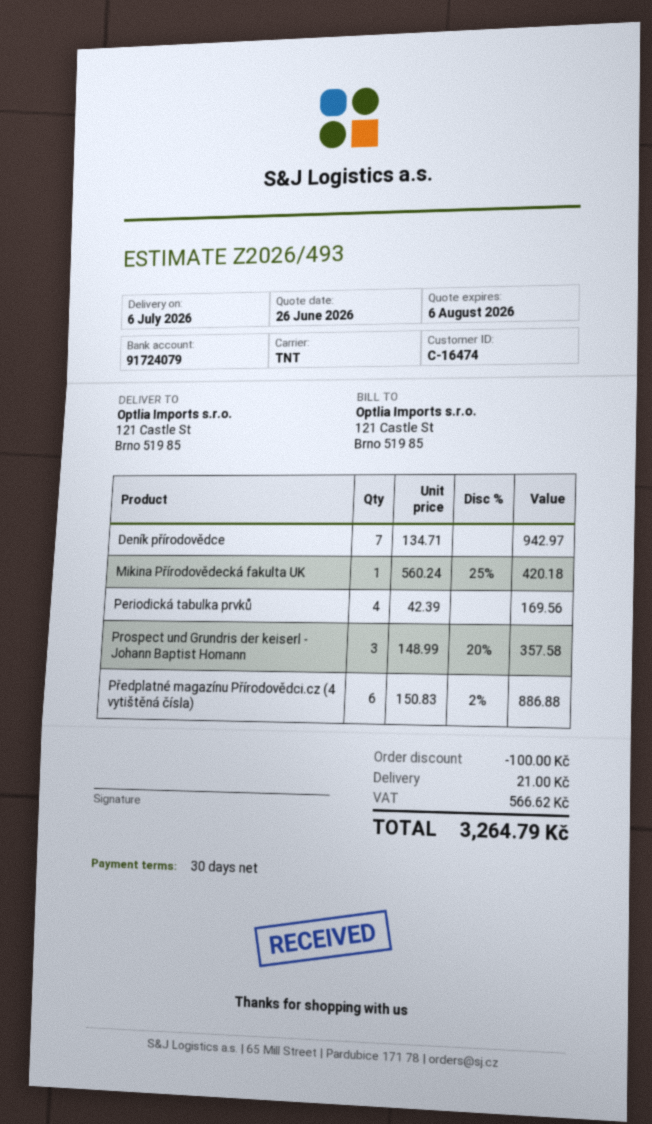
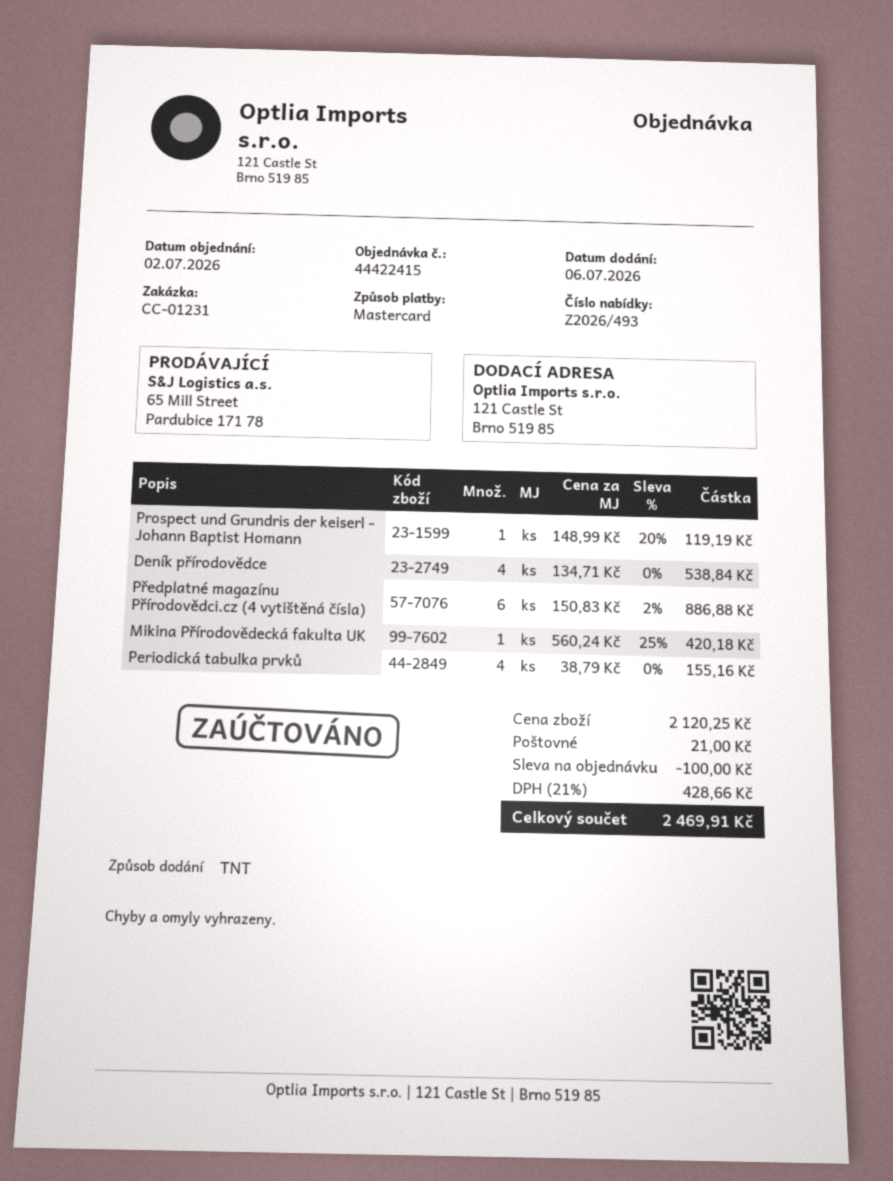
Deník přírodovědce: 7 x 134.71 = 942.97 -> 4 x 134.71 = 538.84
Periodická tabulka prvků: 4 x 42.39 = 169.56 -> 4 x 38.79 = 155.16
Prospect und Grundris der keiserl - Johann Baptist Homann: 3 x 148.99 - 20% = 357.58 -> 1 x 148.99 - 20% = 119.19
tax: 566.62 -> 428.66
total: 3264.79 -> 2469.91

